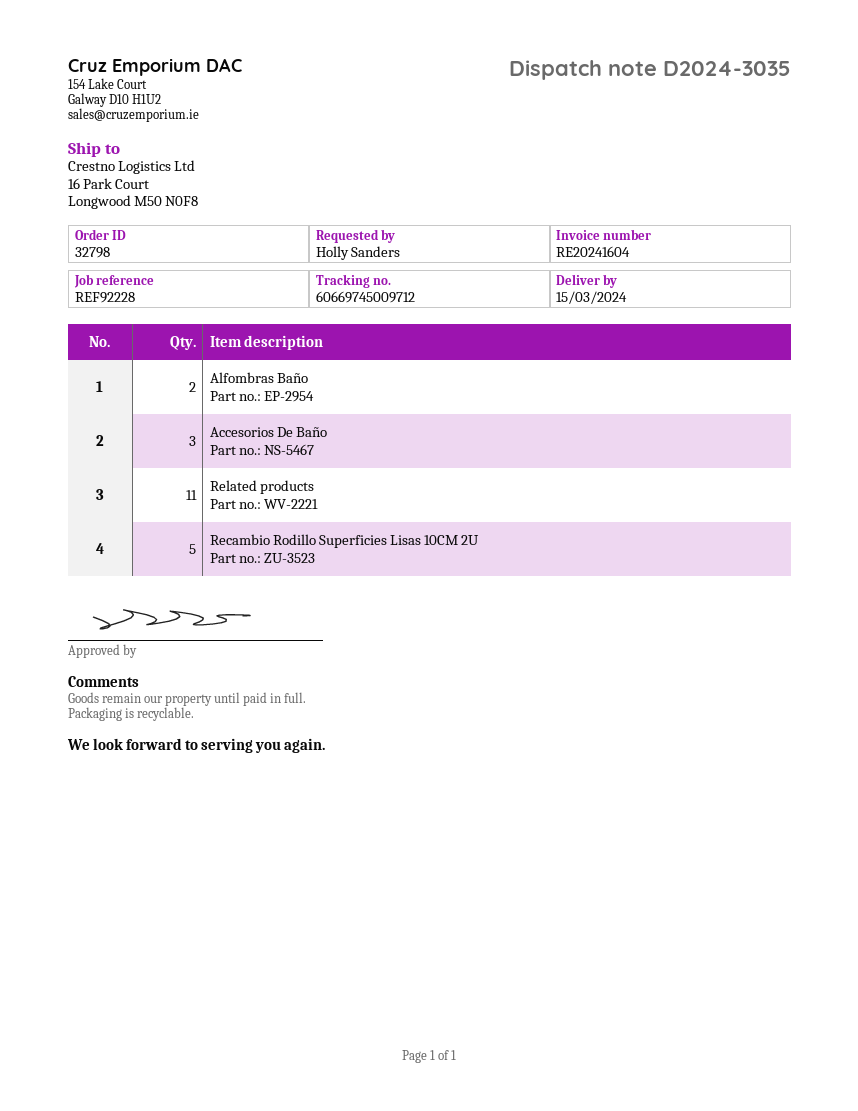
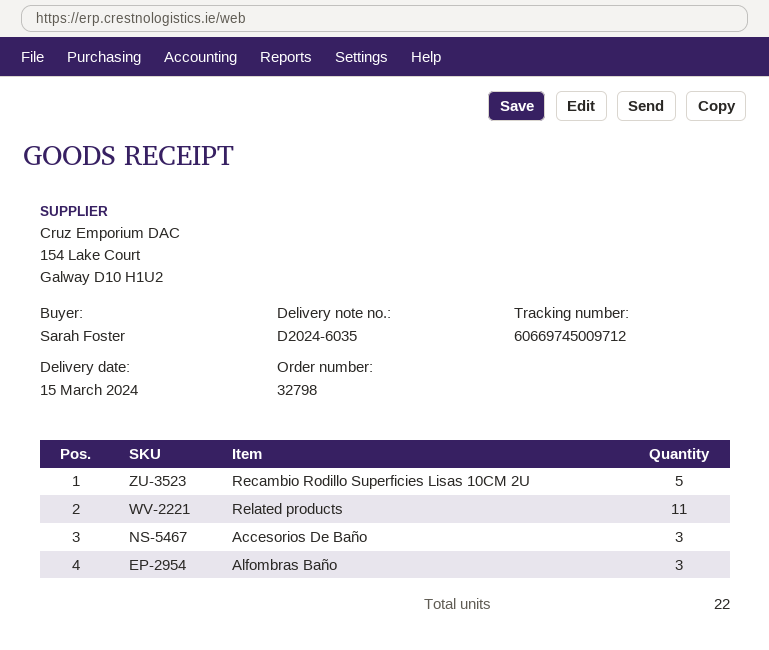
delivery note number: D2024-3035 -> D2024-6035
ordered by: Holly Sanders -> Sarah Foster
Alfombras Baño: 2 -> 3

